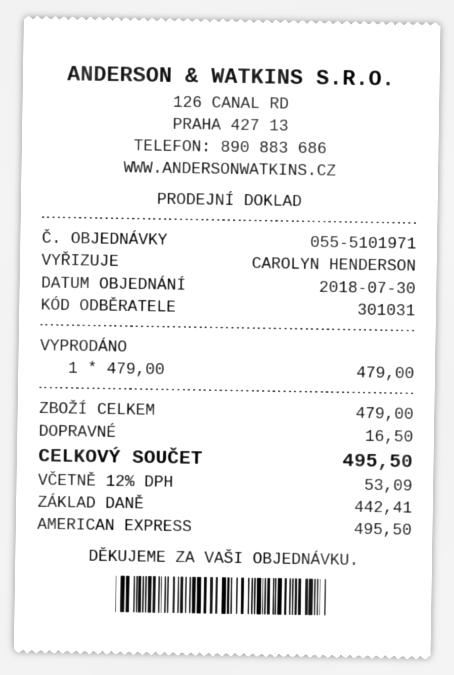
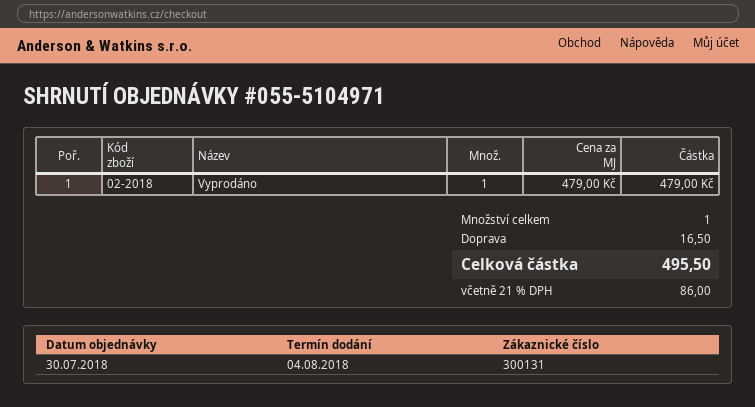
order number: 055-5101971 -> 055-5104971
customer number: 301031 -> 300131
tax: 12% = 53.09 -> 21% = 86.00

